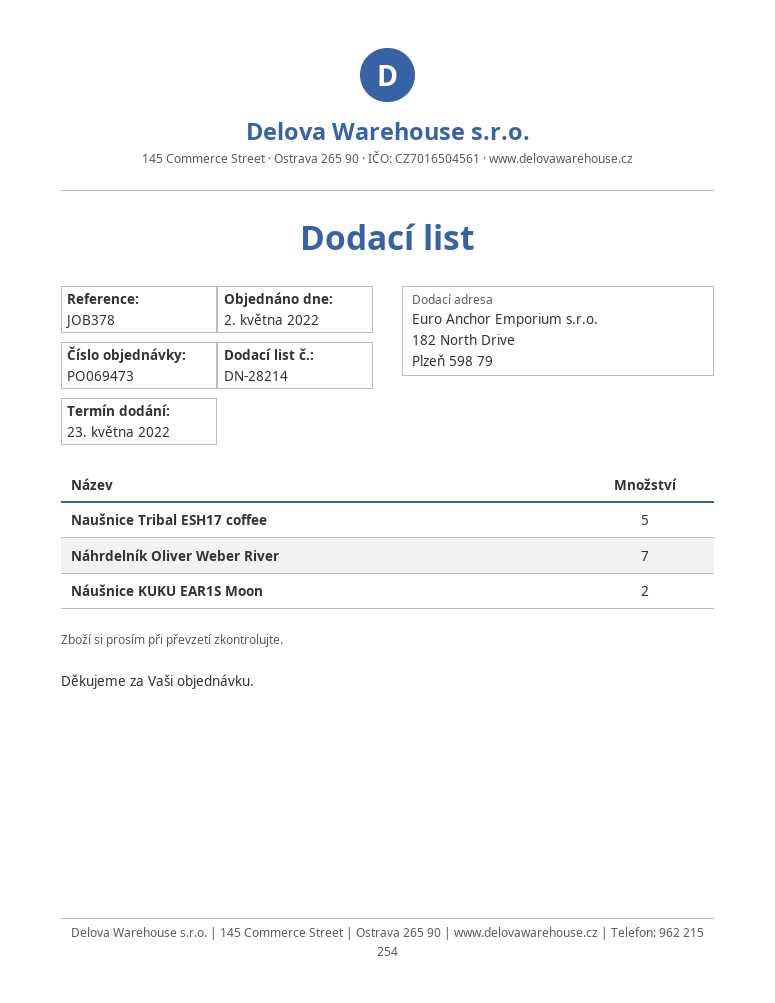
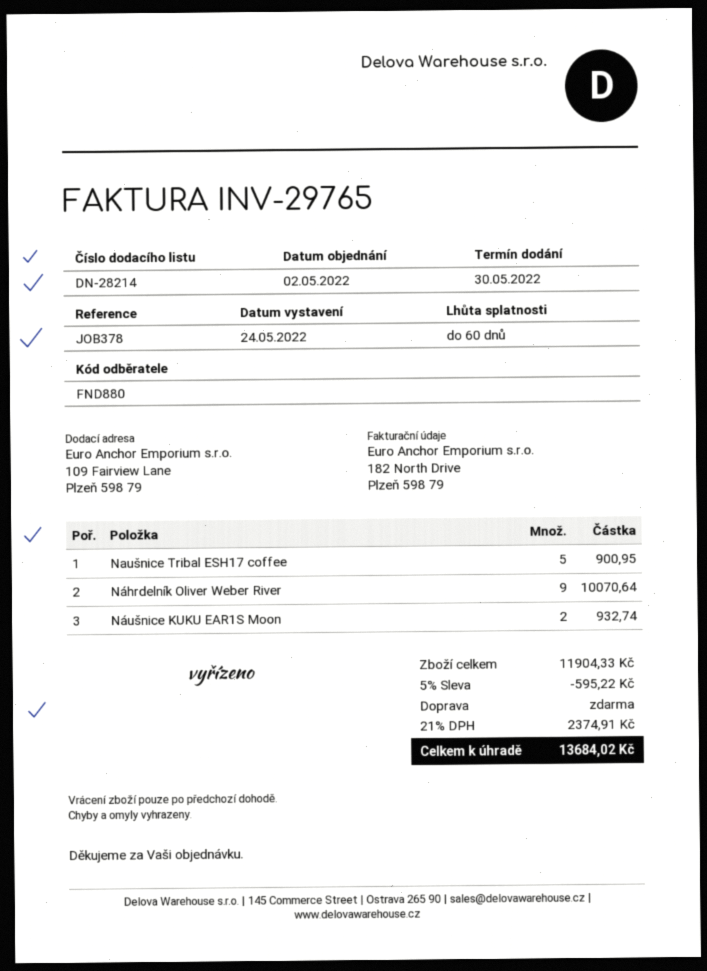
delivery date: 2022-05-23 -> 2022-05-30
ship to: 182 North Drive, Plzeň 598 79 -> 109 Fairview Lane, Plzeň 598 79
Náhrdelník Oliver Weber River: 7 -> 9

